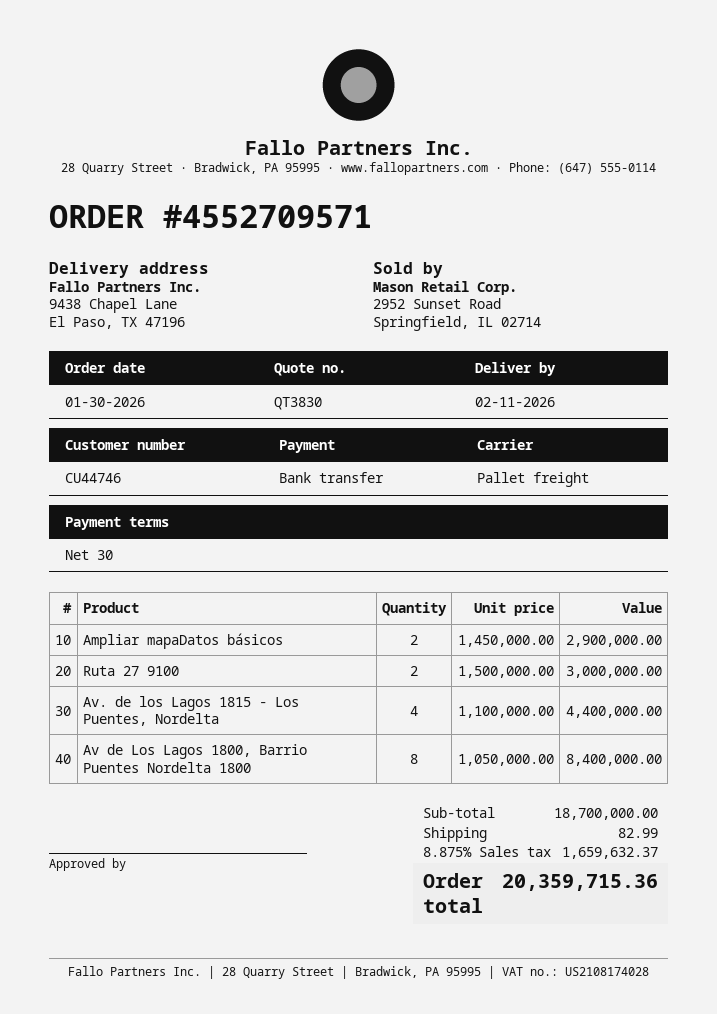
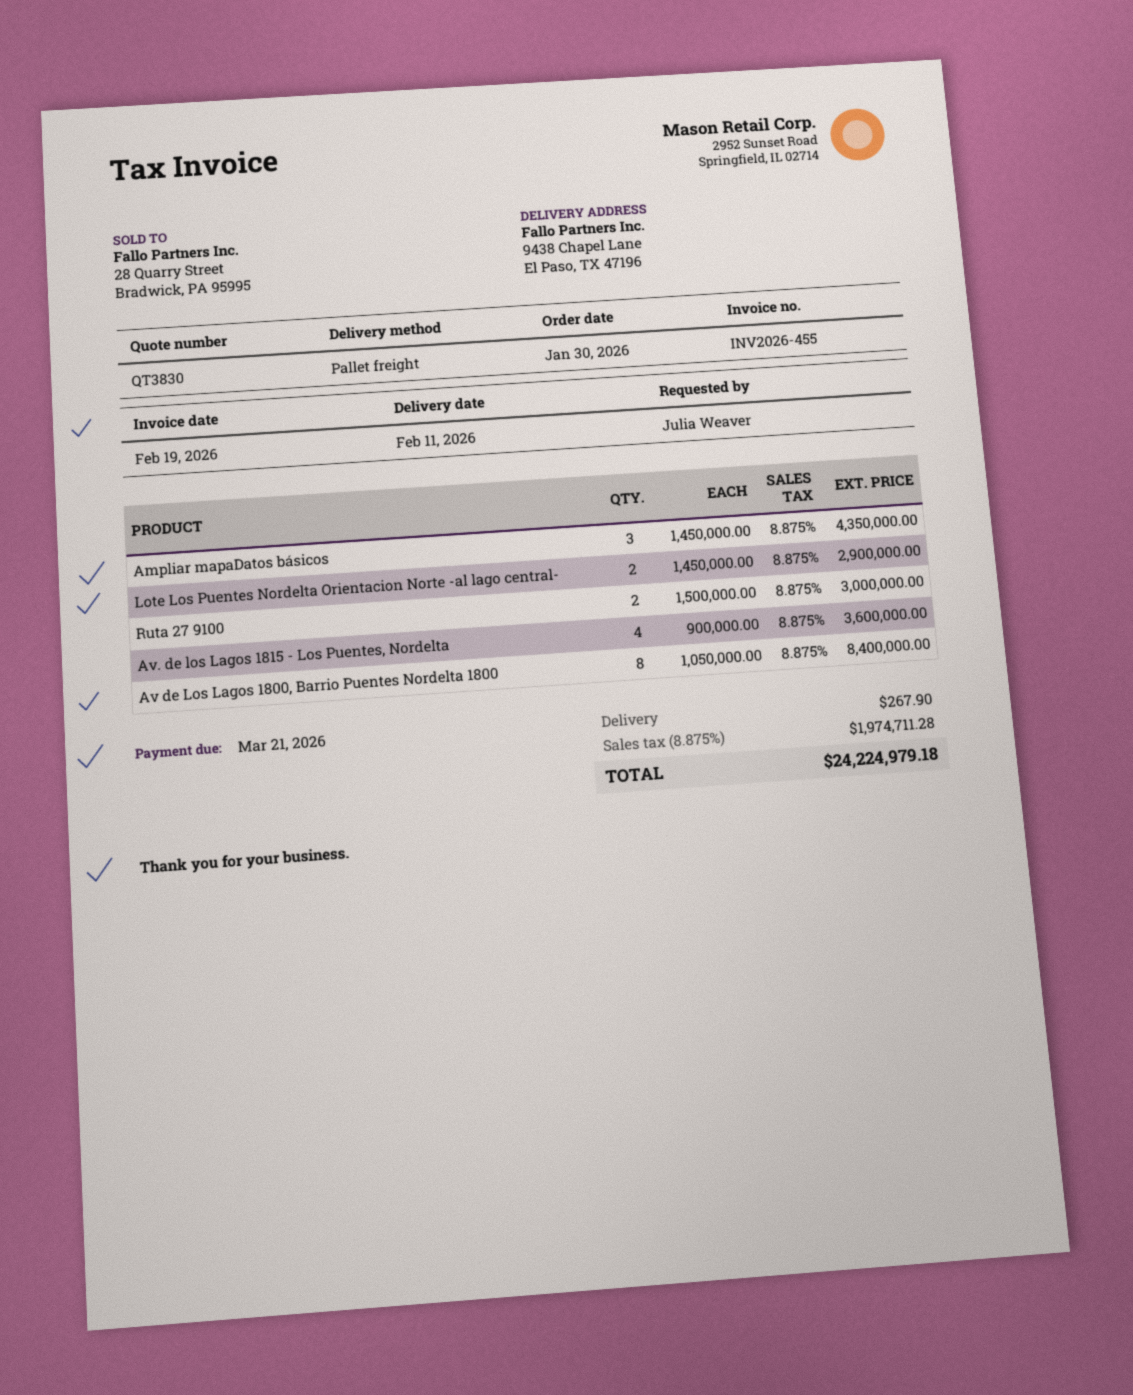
Ampliar mapaDatos básicos: 2 x 1450000.00 = 2900000.00 -> 3 x 1450000.00 = 4350000.00
Av. de los Lagos 1815 - Los Puentes, Nordelta: 4 x 1100000.00 = 4400000.00 -> 4 x 900000.00 = 3600000.00
Lote Los Puentes Nordelta Orientacion Norte -al lago central-: none -> 2 x 1450000.00 = 2900000.00
shipping: 82.99 -> 267.90
tax: 8.875% = 1659632.37 -> 8.875% = 1974711.28
total: 20359715.36 -> 24224979.18

